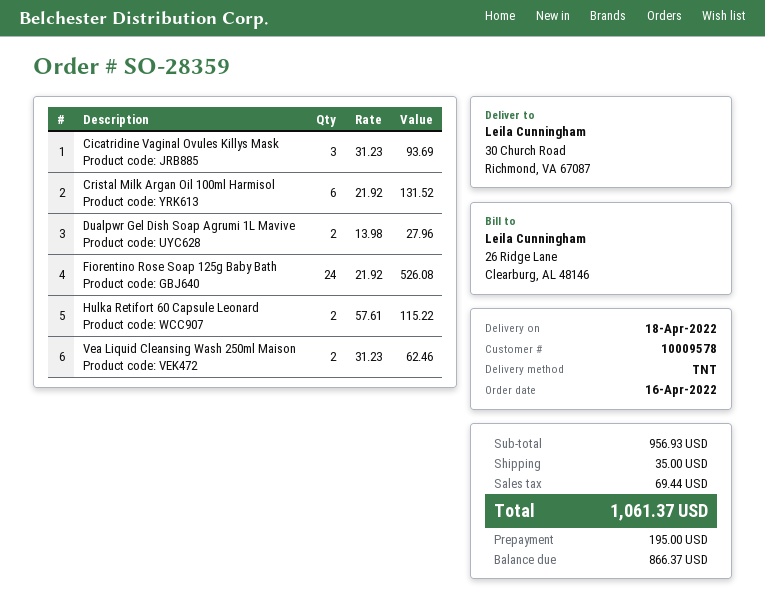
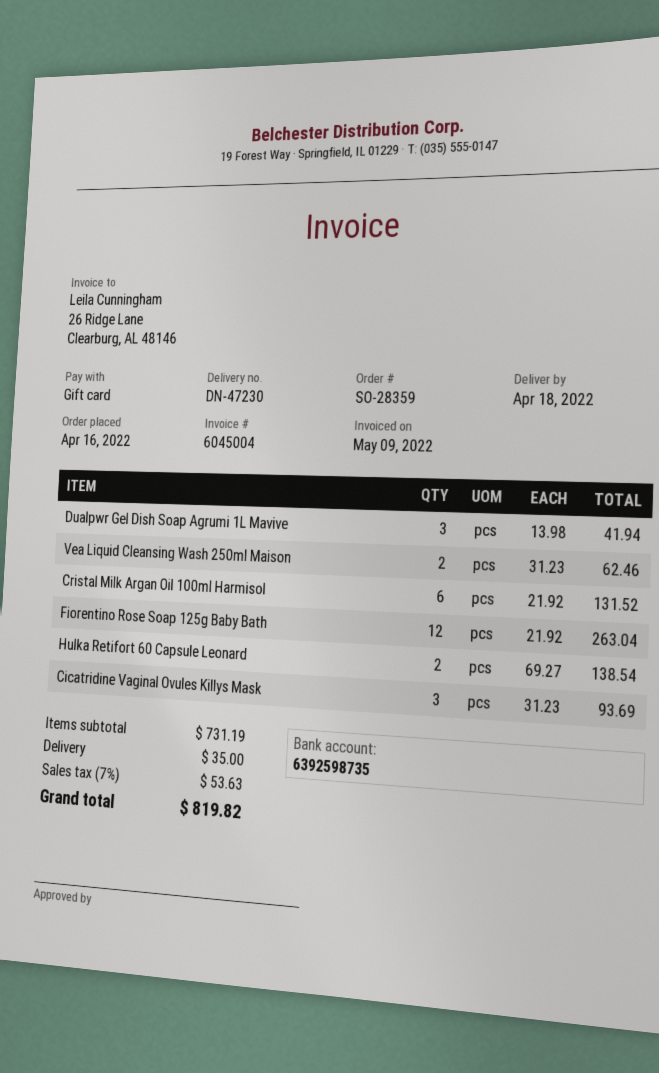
Dualpwr Gel Dish Soap Agrumi 1L Mavive: 2 x 13.98 = 27.96 -> 3 x 13.98 = 41.94
Fiorentino Rose Soap 125g Baby Bath: 24 x 21.92 = 526.08 -> 12 x 21.92 = 263.04
Hulka Retifort 60 Capsule Leonard: 2 x 57.61 = 115.22 -> 2 x 69.27 = 138.54
subtotal: 956.93 -> 731.19
tax: 69.44 -> 53.63
total: 1061.37 -> 819.82

